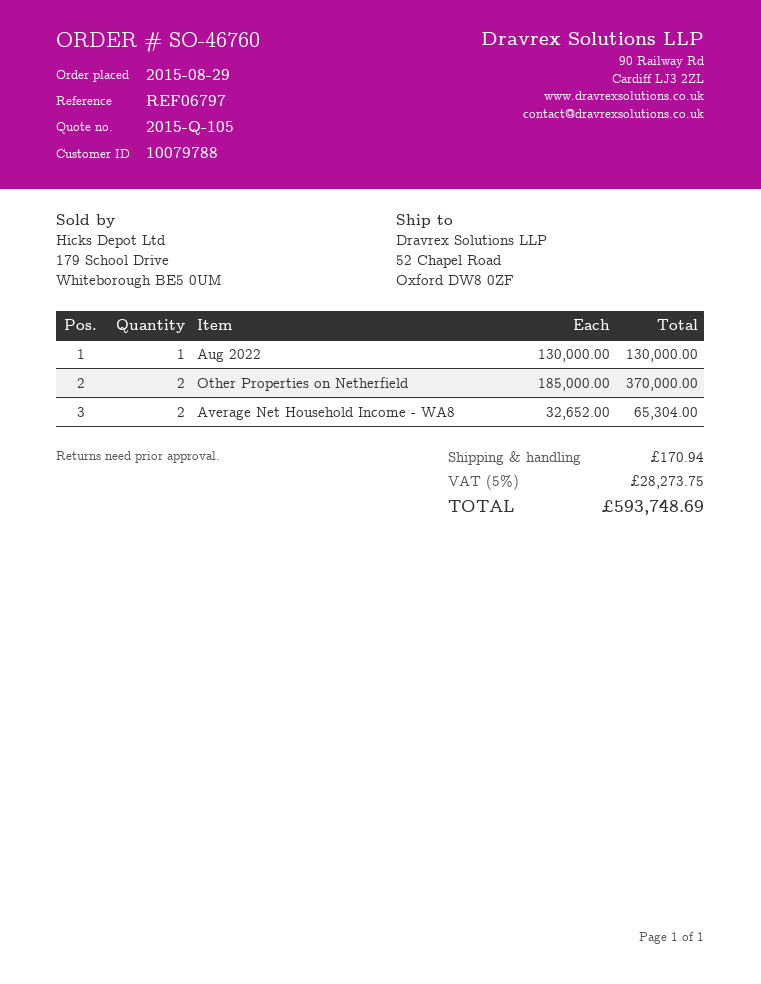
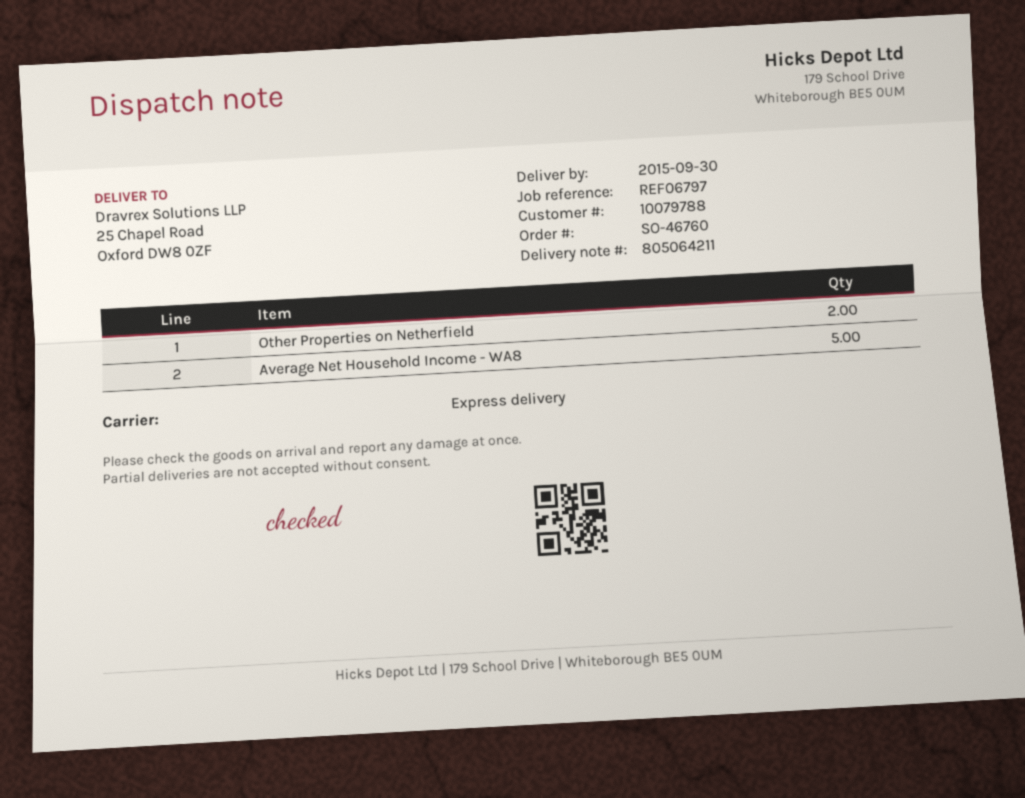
ship to: 52 Chapel Road, Oxford DW8 0ZF -> 25 Chapel Road, Oxford DW8 0ZF
Aug 2022: 1 -> none
Average Net Household Income - WA8: 2 -> 5

